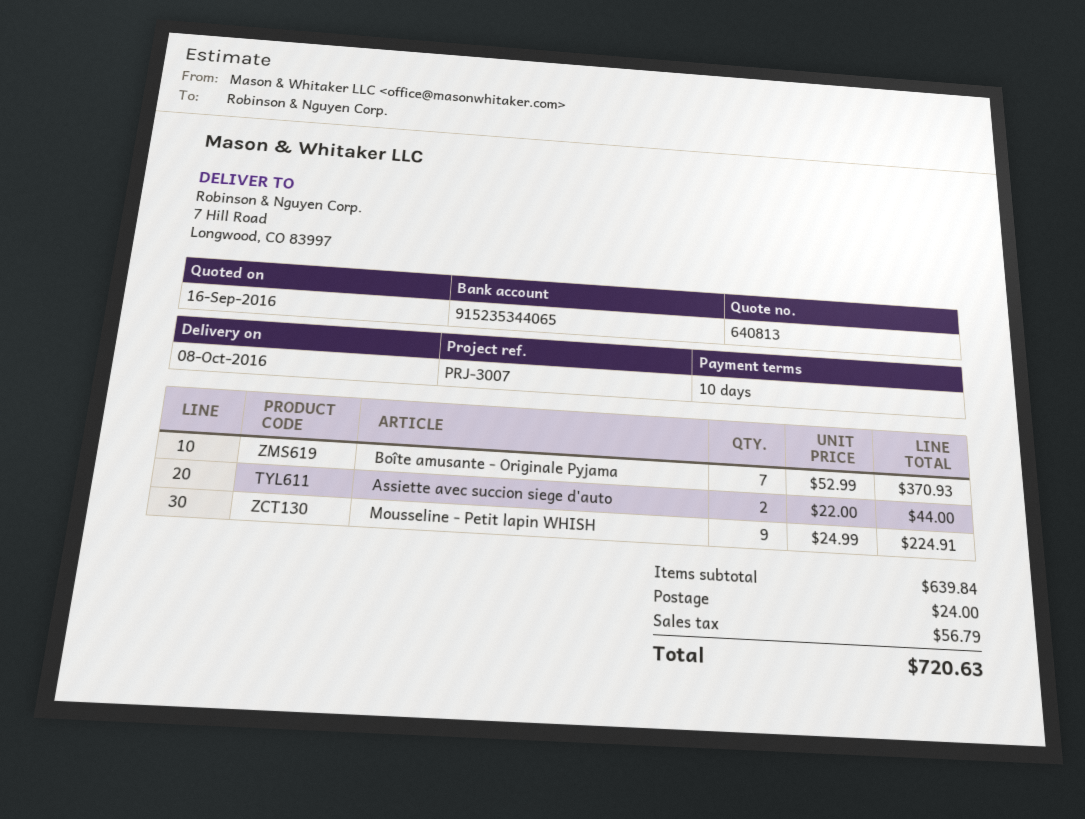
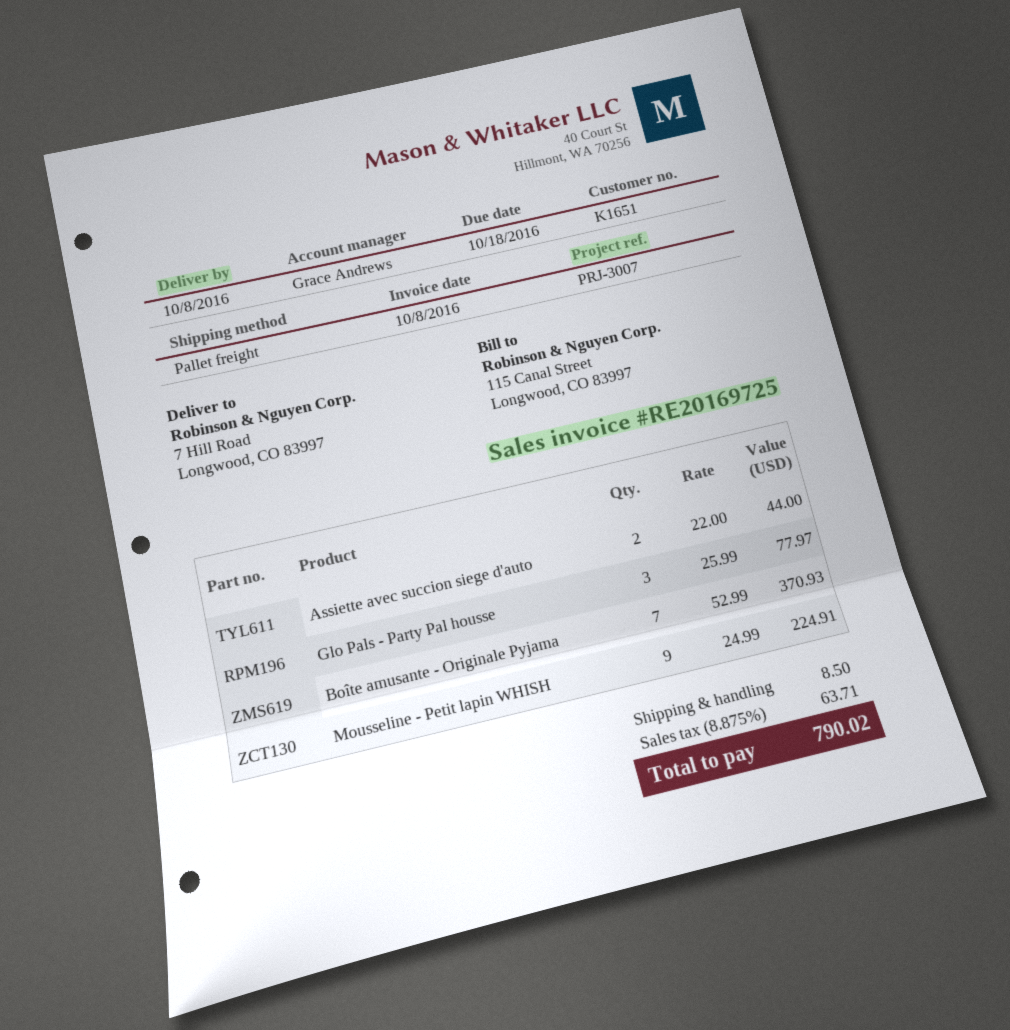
Glo Pals - Party Pal housse: none -> 3 x 25.99 = 77.97
shipping: 24.00 -> 8.50
tax: 56.79 -> 63.71
total: 720.63 -> 790.02

